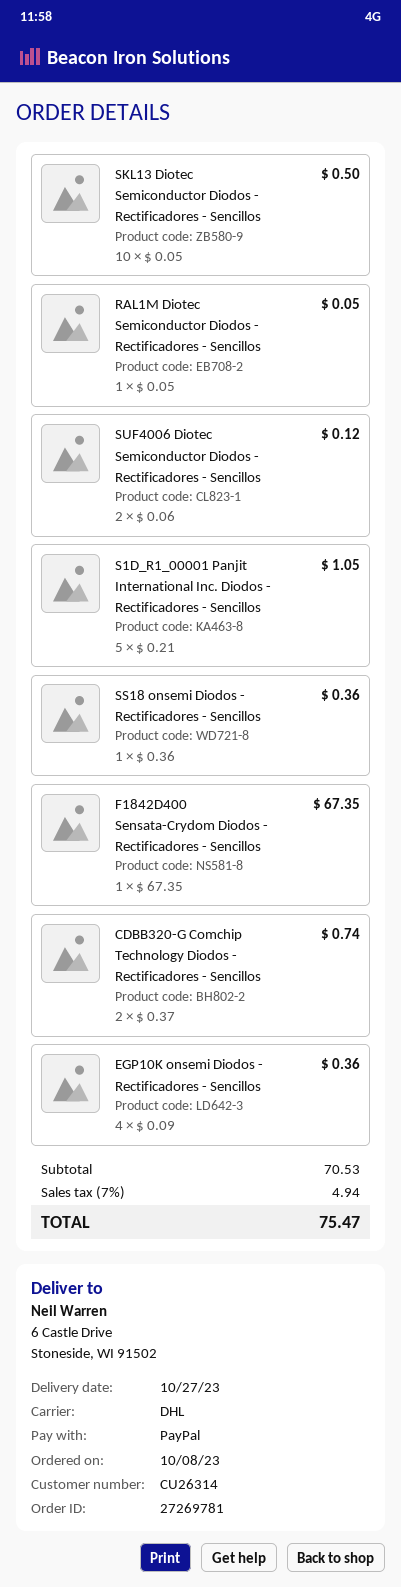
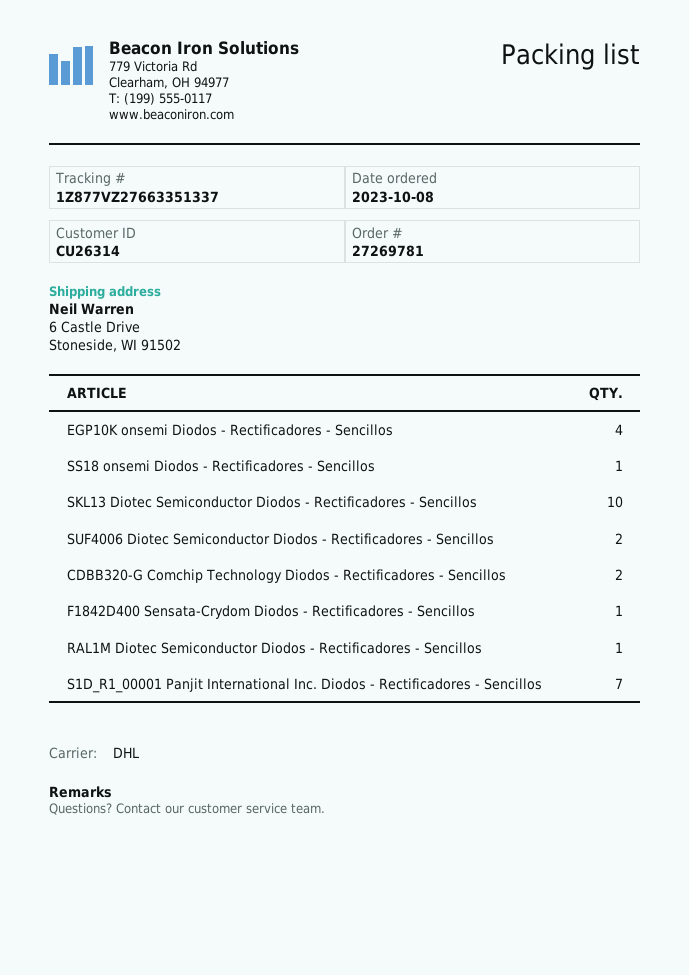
S1D_R1_00001 Panjit International Inc. Diodos - Rectificadores - Sencillos: 5 -> 7

